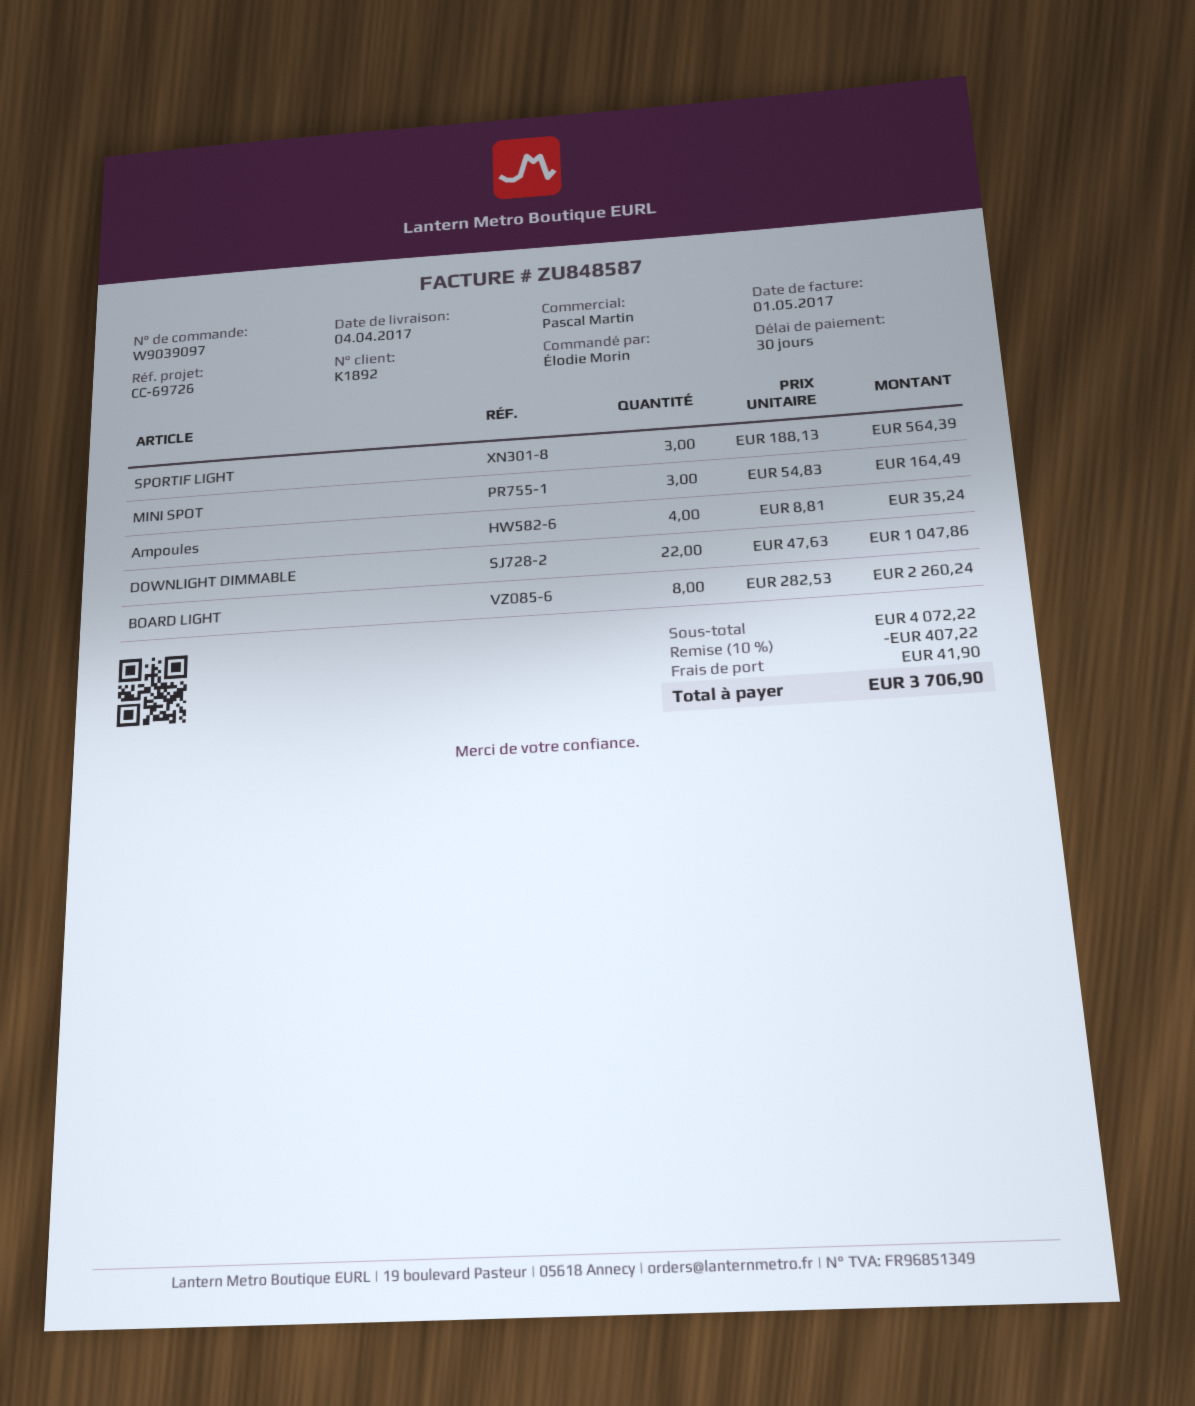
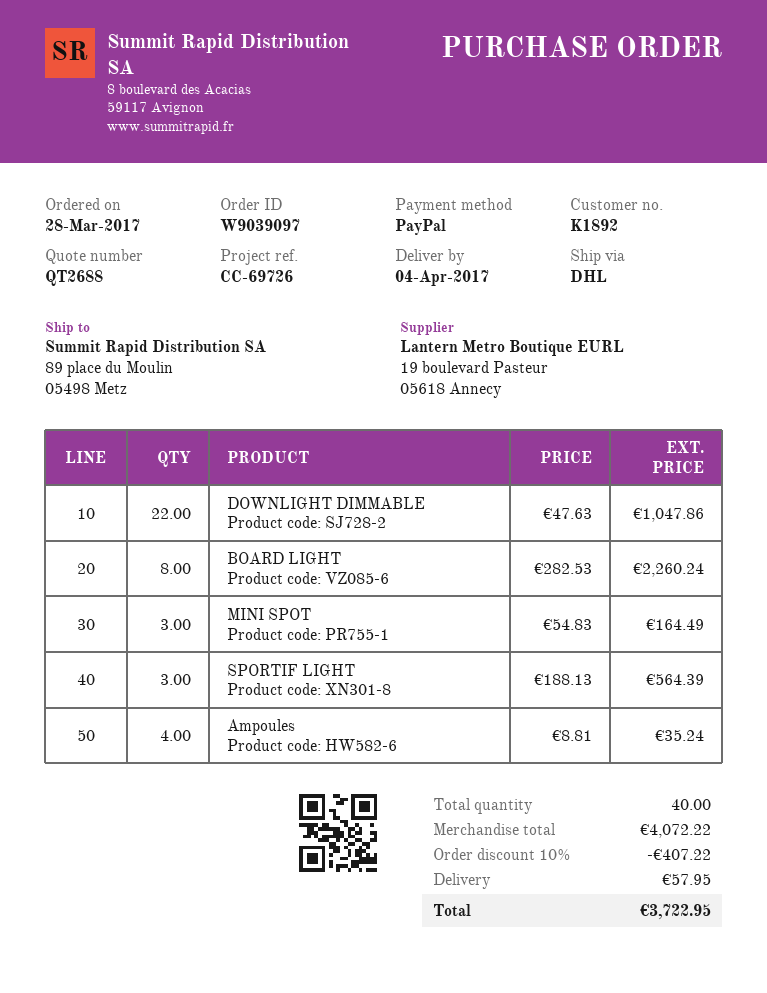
shipping: 41.90 -> 57.95
total: 3706.90 -> 3722.95

